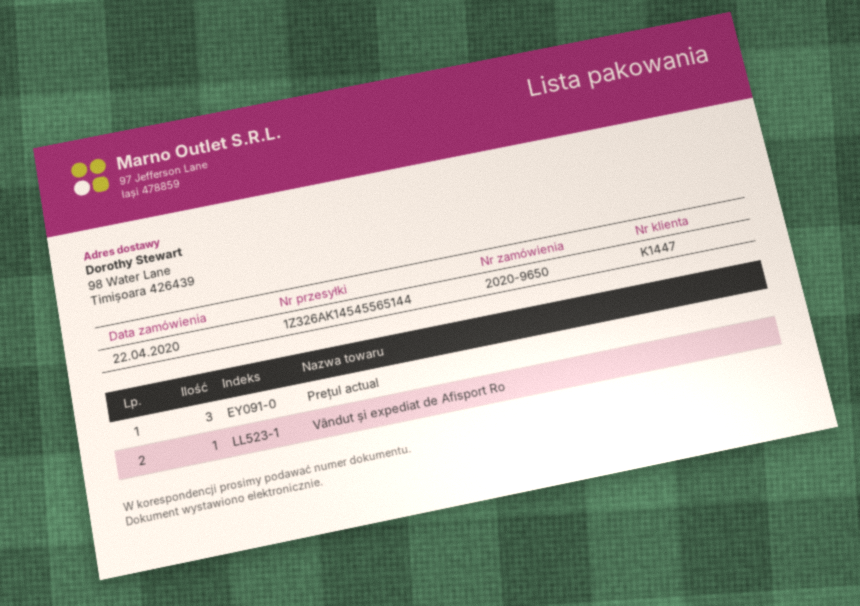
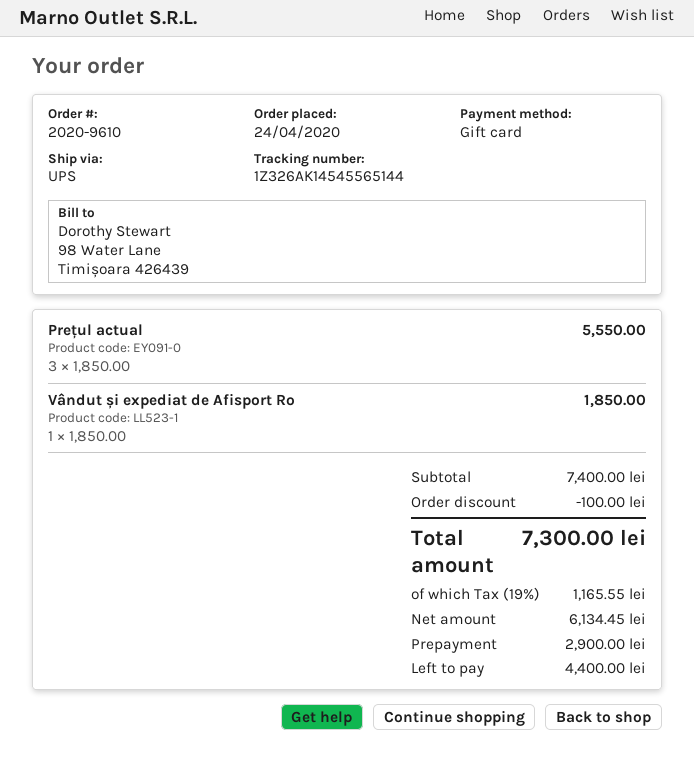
order number: 2020-9650 -> 2020-9610
order date: 2020-04-22 -> 2020-04-24

